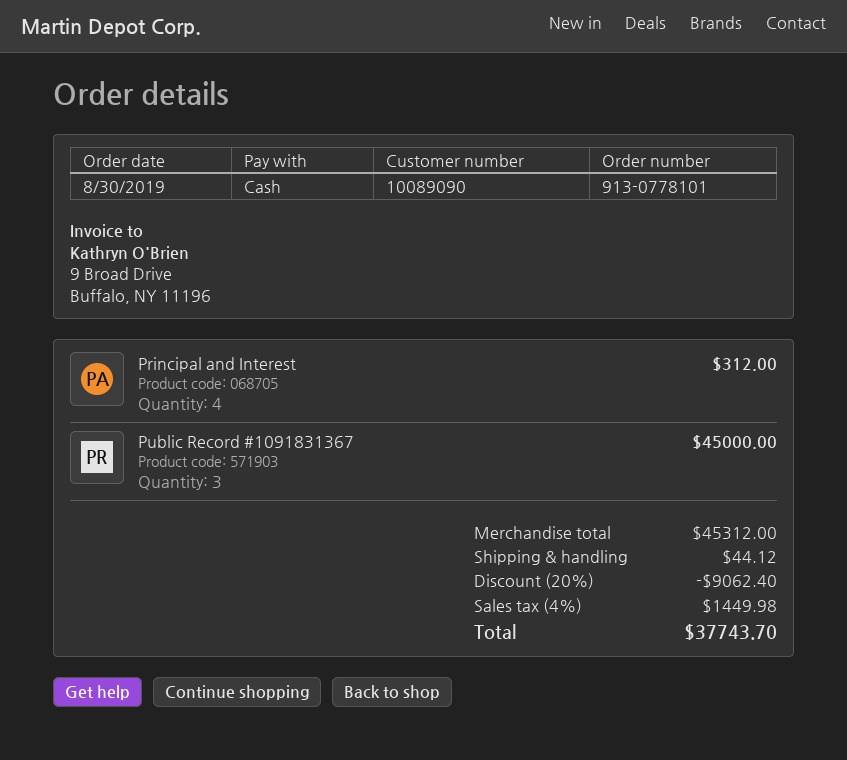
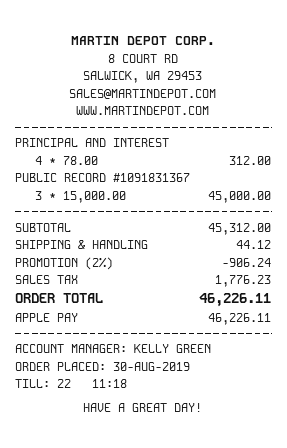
payment method: cash -> Apple Pay
discount: 20% = 9062.40 -> 2% = 906.24
tax: 1449.98 -> 1776.23
total: 37743.70 -> 46226.11

